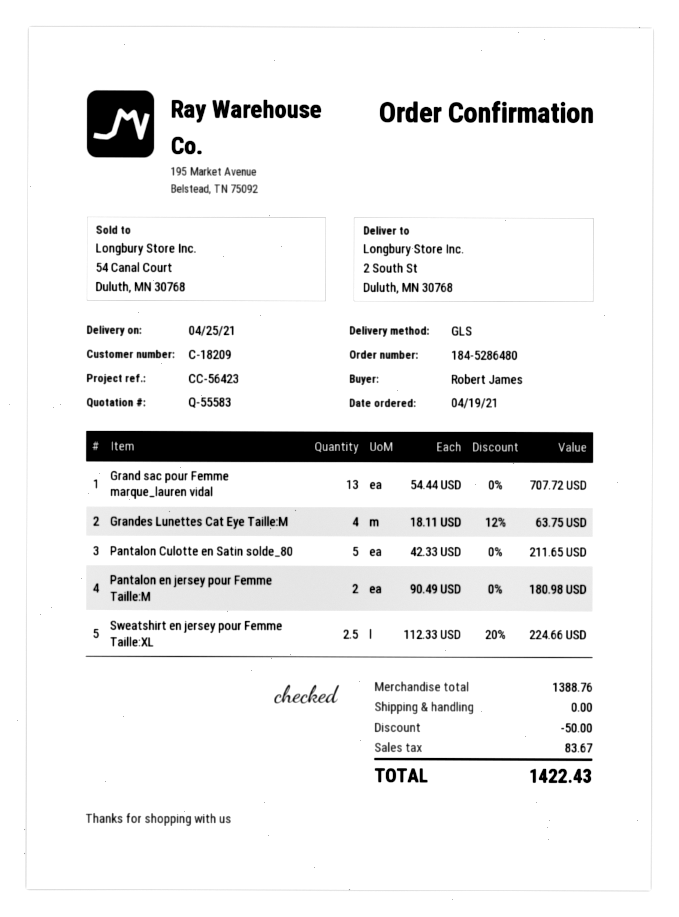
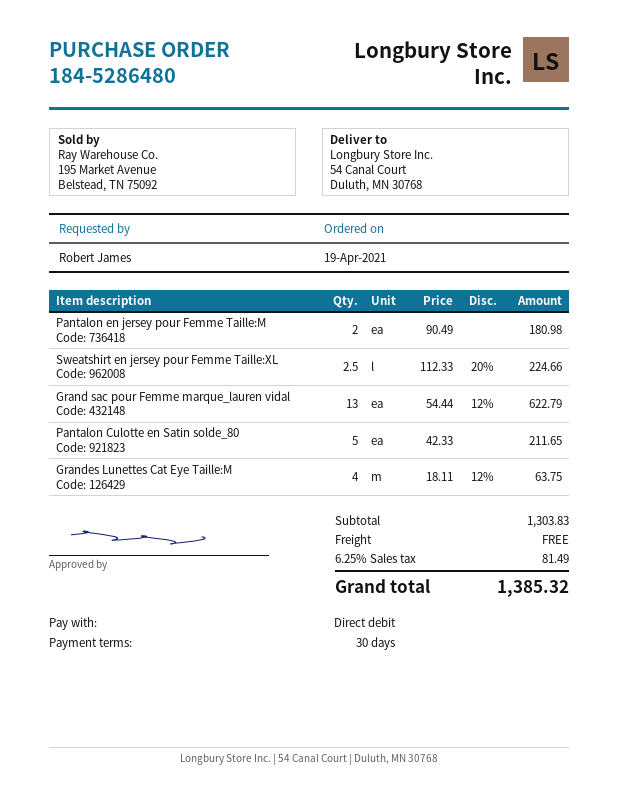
ship to: 2 South St, Duluth, MN 30768 -> 54 Canal Court, Duluth, MN 30768
Grand sac pour Femme marque_lauren vidal: 13 x 54.44 = 707.72 -> 13 x 54.44 - 12% = 622.79
subtotal: 1388.76 -> 1303.83
discount: 50.00 -> none
tax: 83.67 -> 81.49
total: 1422.43 -> 1385.32

